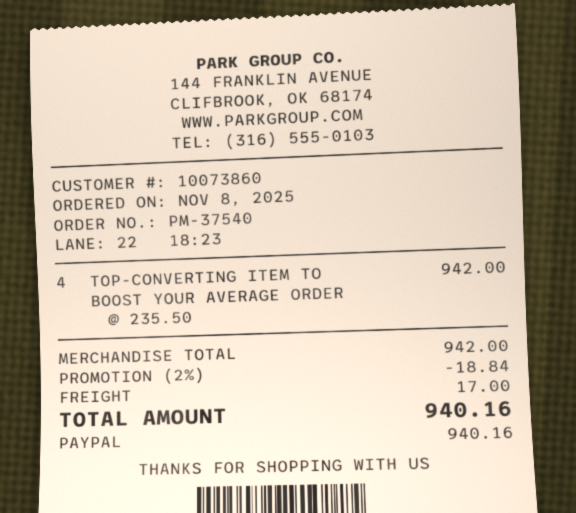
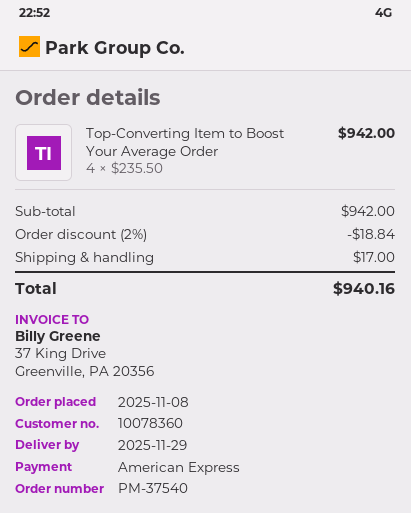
customer number: 10073860 -> 10078360
payment method: PayPal -> American Express

